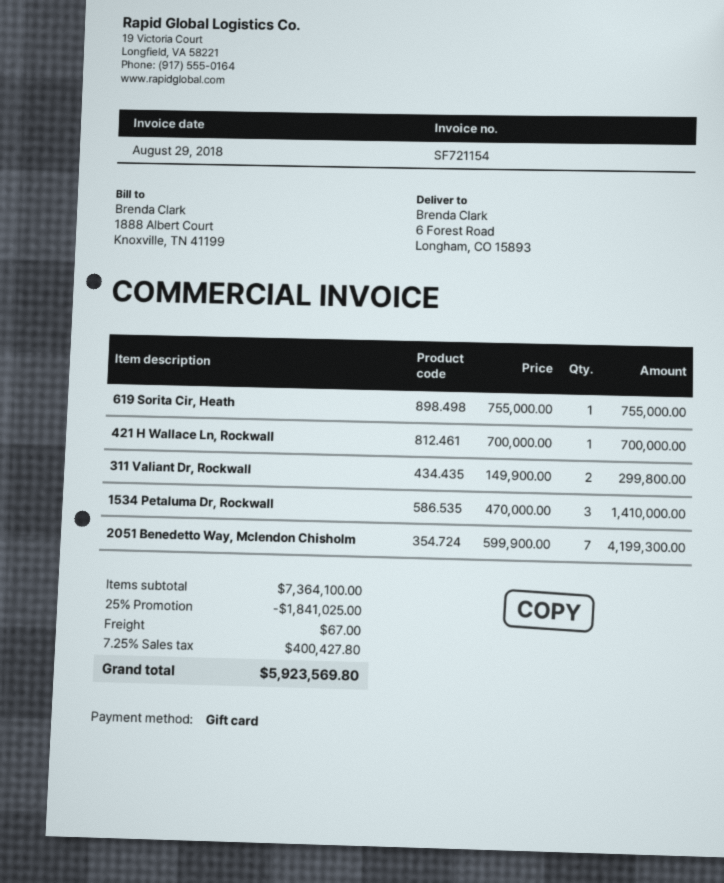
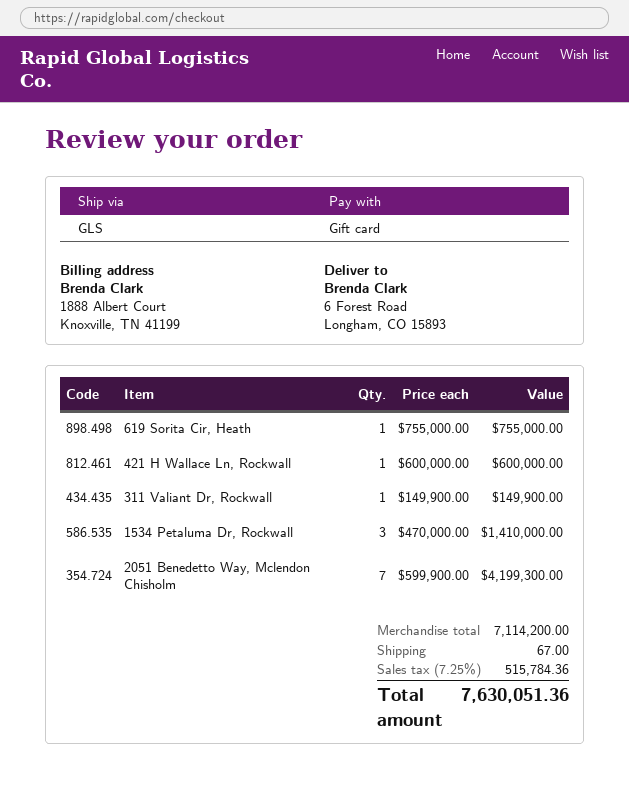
421 H Wallace Ln, Rockwall: 1 x 700000.00 = 700000.00 -> 1 x 600000.00 = 600000.00
311 Valiant Dr, Rockwall: 2 x 149900.00 = 299800.00 -> 1 x 149900.00 = 149900.00
subtotal: 7364100.00 -> 7114200.00
discount: 25% = 1841025.00 -> none
tax: 7.25% = 400427.80 -> 7.25% = 515784.36
total: 5923569.80 -> 7630051.36

